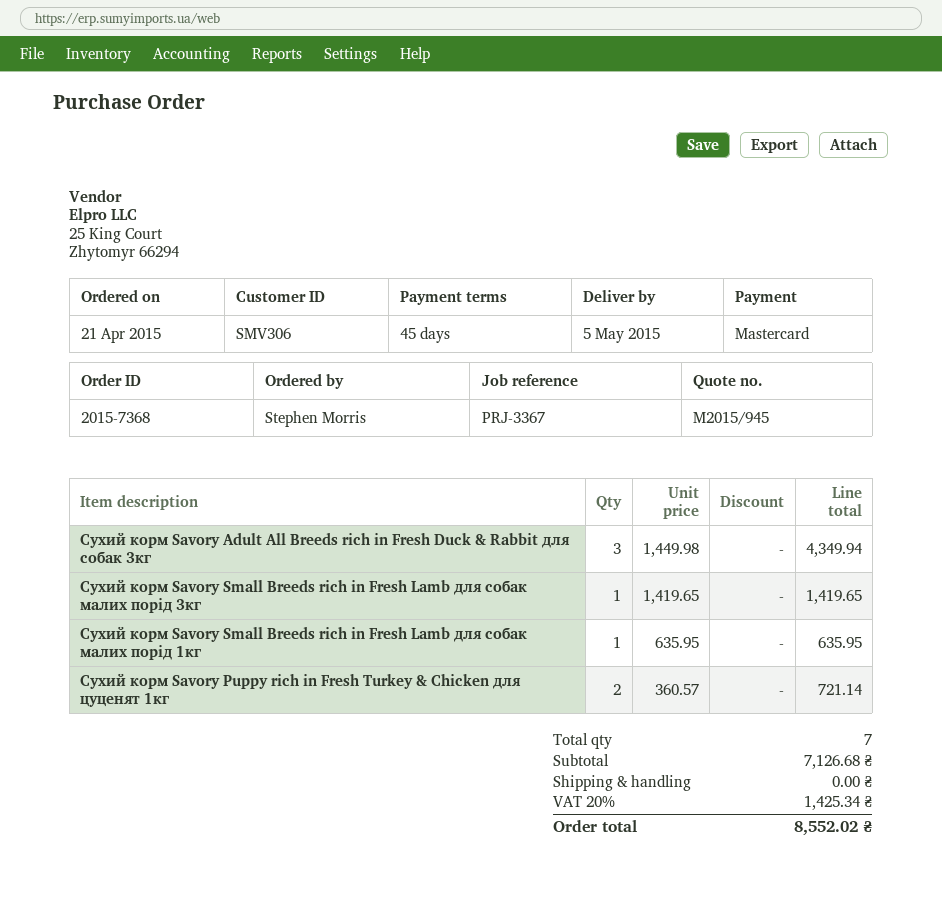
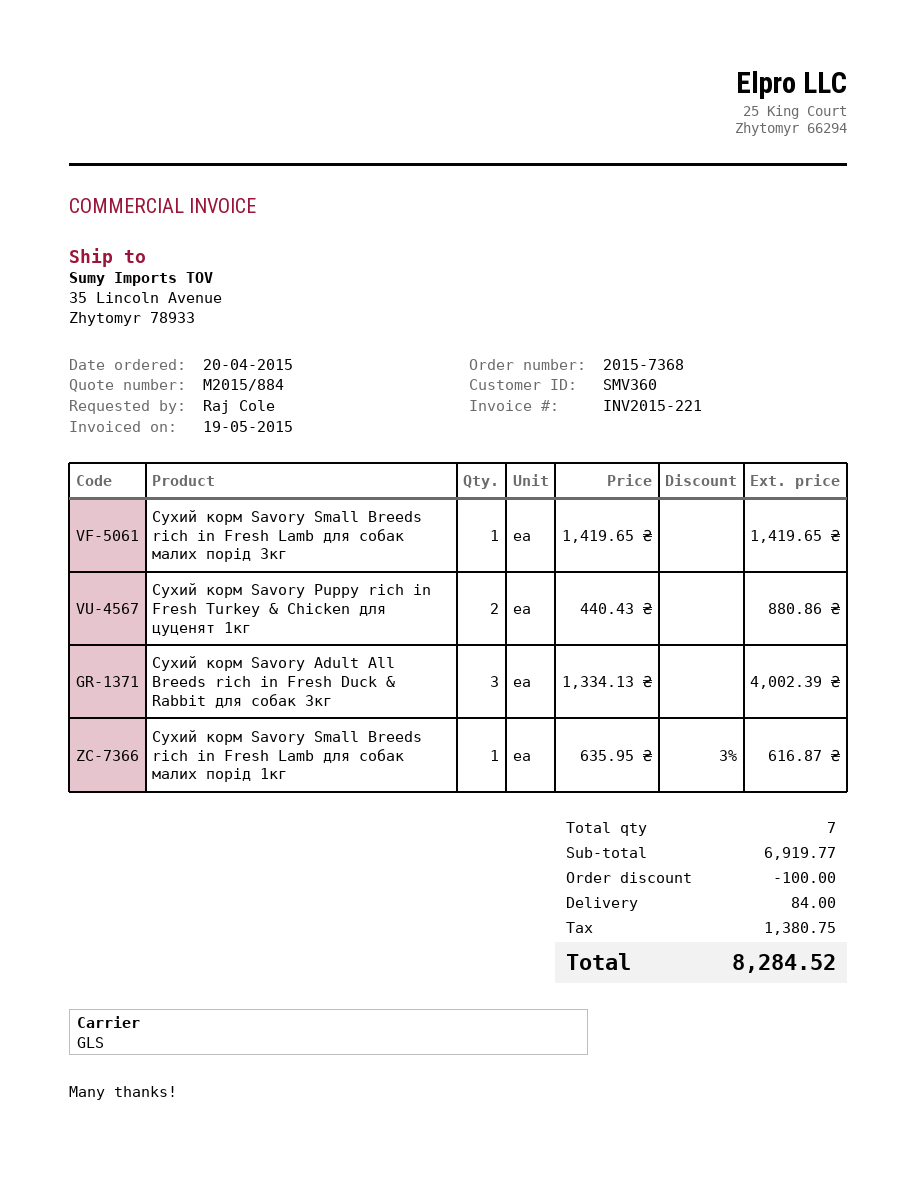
quote number: M2015/945 -> M2015/884
order date: 2015-04-21 -> 2015-04-20
customer number: SMV306 -> SMV360
ordered by: Stephen Morris -> Raj Cole
Сухий корм Savory Adult All Breeds rich in Fresh Duck & Rabbit для собак 3кг: 3 x 1449.98 = 4349.94 -> 3 x 1334.13 = 4002.39
Сухий корм Savory Small Breeds rich in Fresh Lamb для собак малих порід 1кг: 1 x 635.95 = 635.95 -> 1 x 635.95 - 3% = 616.87
Сухий корм Savory Puppy rich in Fresh Turkey & Chicken для цуценят 1кг: 2 x 360.57 = 721.14 -> 2 x 440.43 = 880.86
subtotal: 7126.68 -> 6919.77
discount: none -> 100.00
shipping: 0.00 -> 84.00
tax: 1425.34 -> 1380.75
total: 8552.02 -> 8284.52

